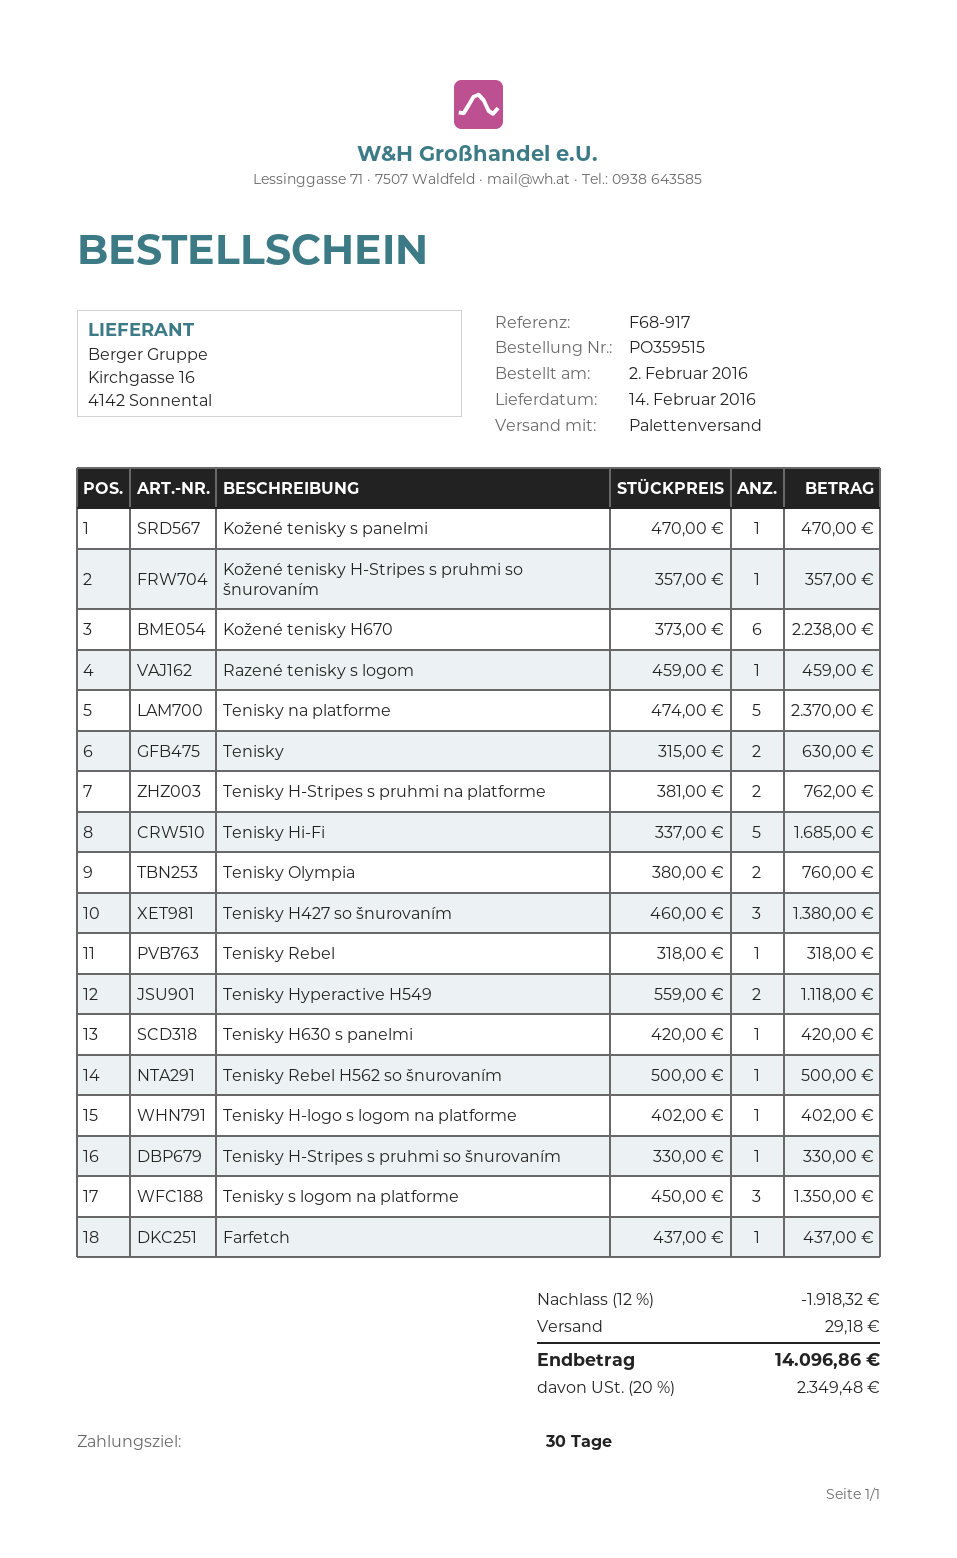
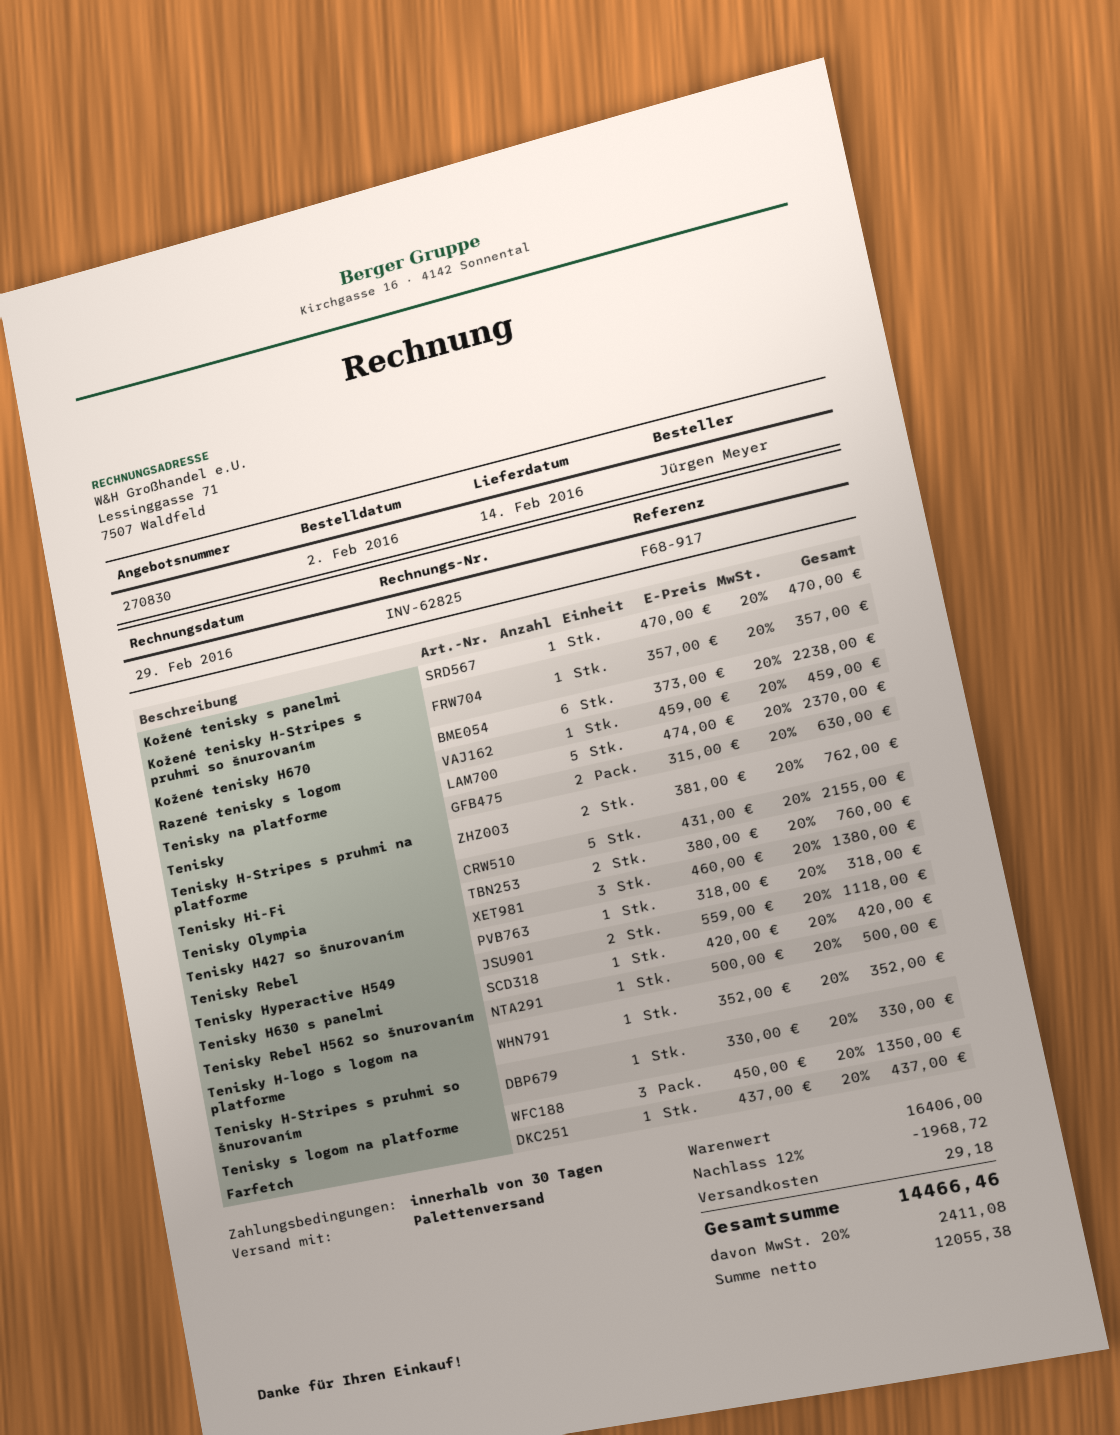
Tenisky Hi-Fi: 5 x 337.00 = 1685.00 -> 5 x 431.00 = 2155.00
Tenisky H-logo s logom na platforme: 1 x 402.00 = 402.00 -> 1 x 352.00 = 352.00
discount: 12% = 1918.32 -> 12% = 1968.72
tax: 20% = 2349.48 -> 20% = 2411.08
total: 14096.86 -> 14466.46

